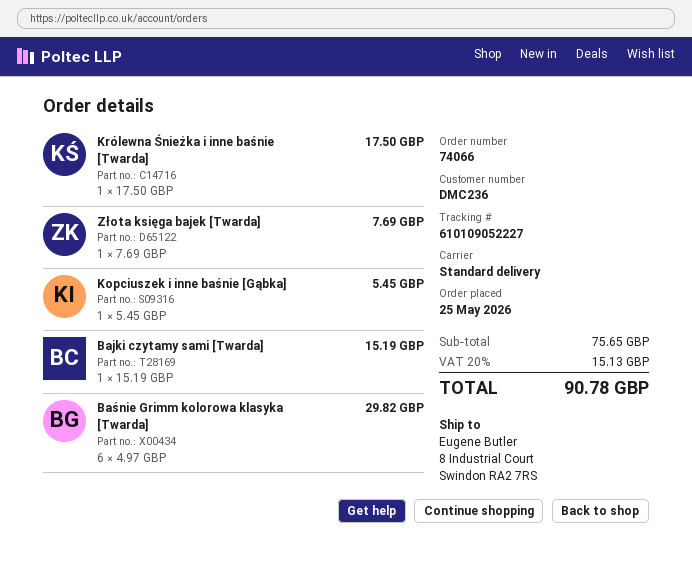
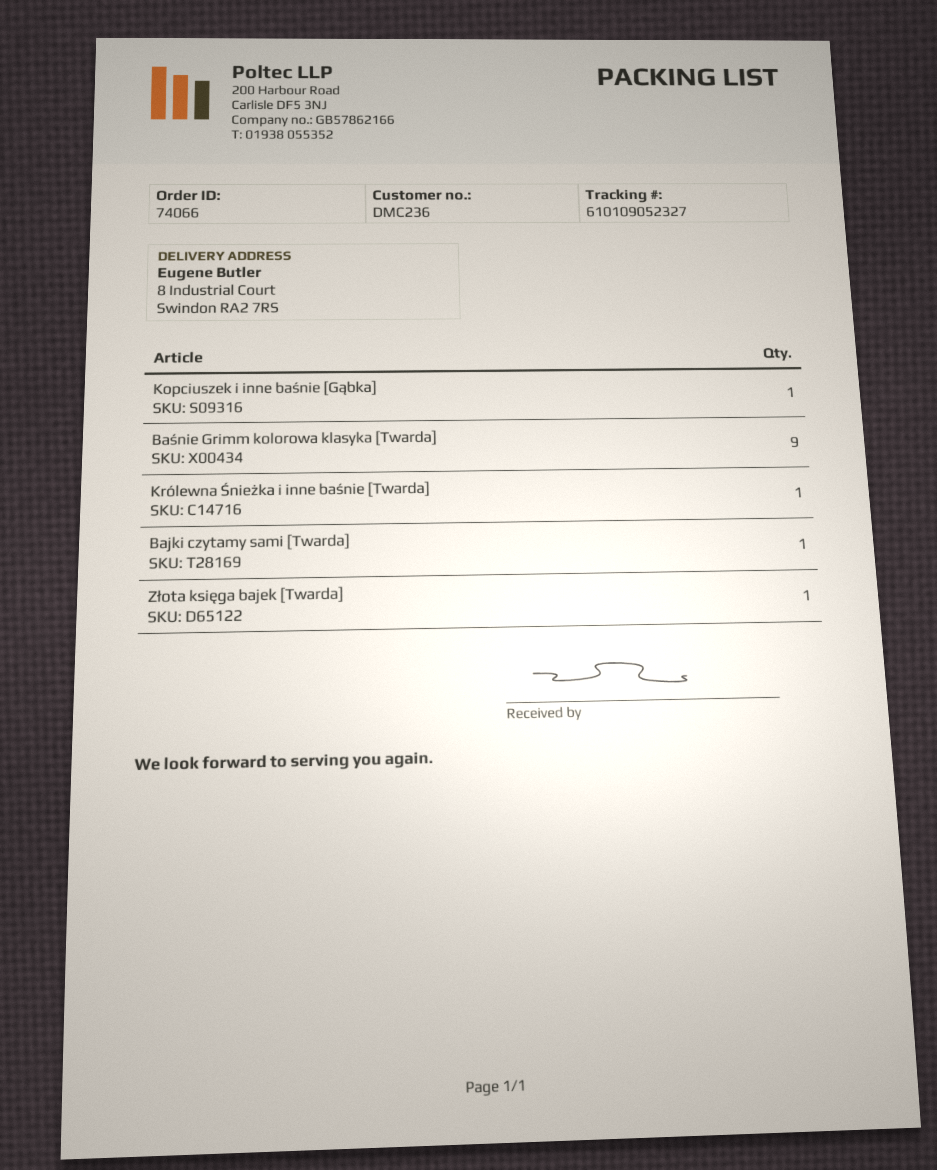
tracking number: 610109052227 -> 610109052327
Baśnie Grimm kolorowa klasyka [Twarda]: 6 -> 9

